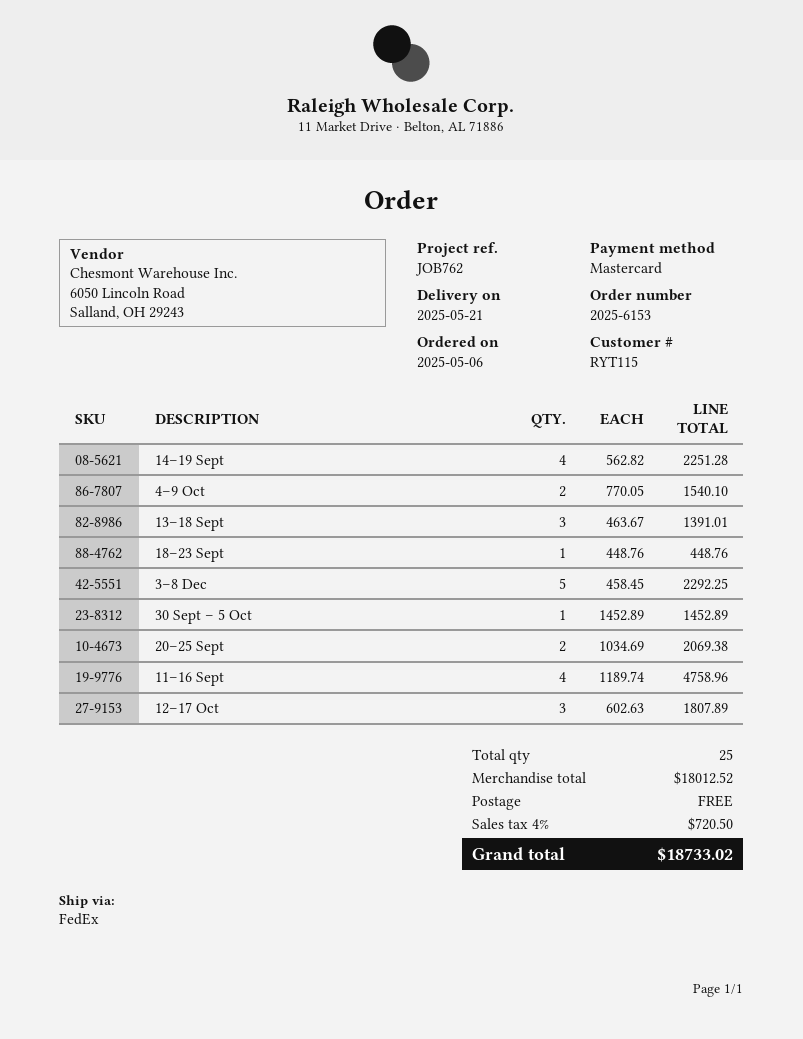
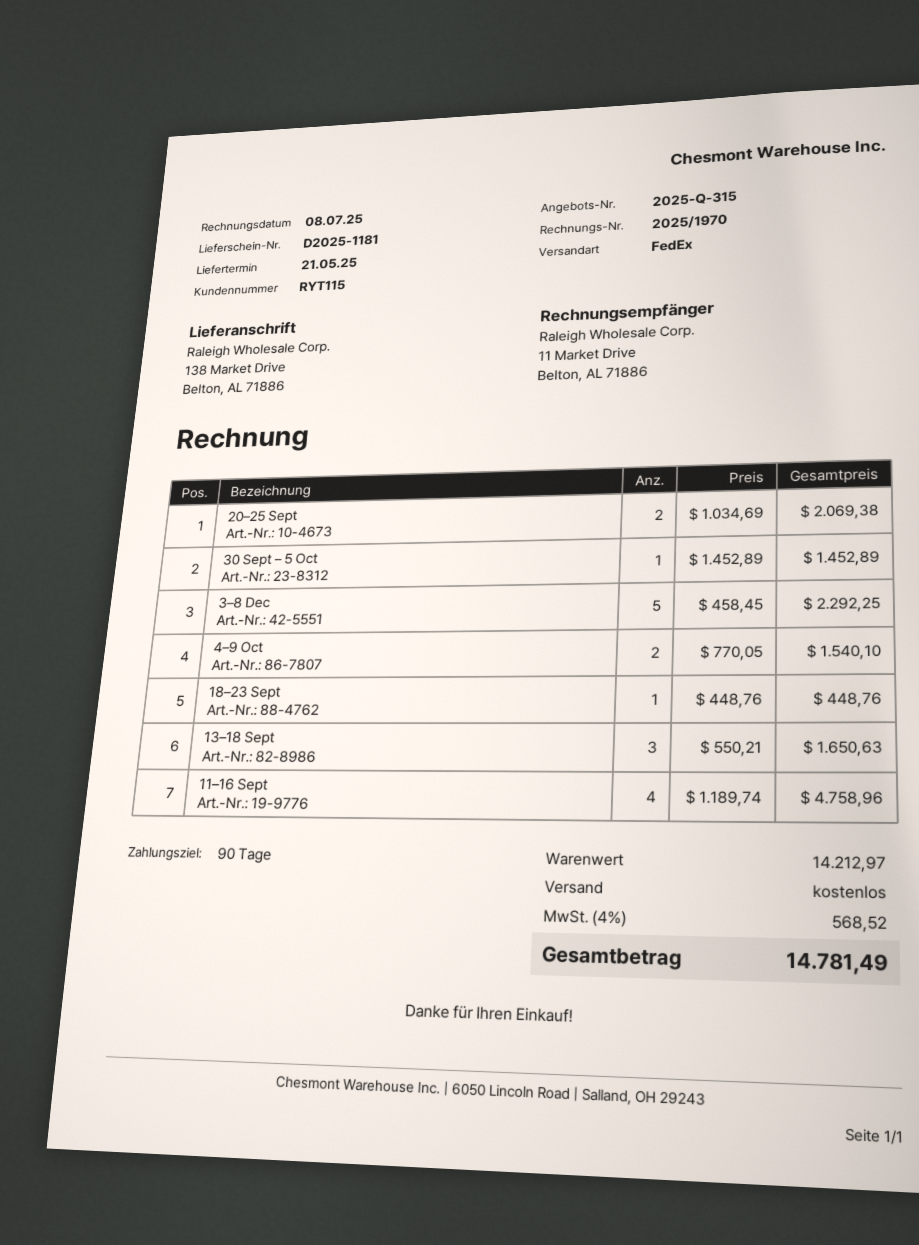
14–19 Sept: 4 x 562.82 = 2251.28 -> none
13–18 Sept: 3 x 463.67 = 1391.01 -> 3 x 550.21 = 1650.63
12–17 Oct: 3 x 602.63 = 1807.89 -> none
subtotal: 18012.52 -> 14212.97
tax: 4% = 720.50 -> 4% = 568.52
total: 18733.02 -> 14781.49

